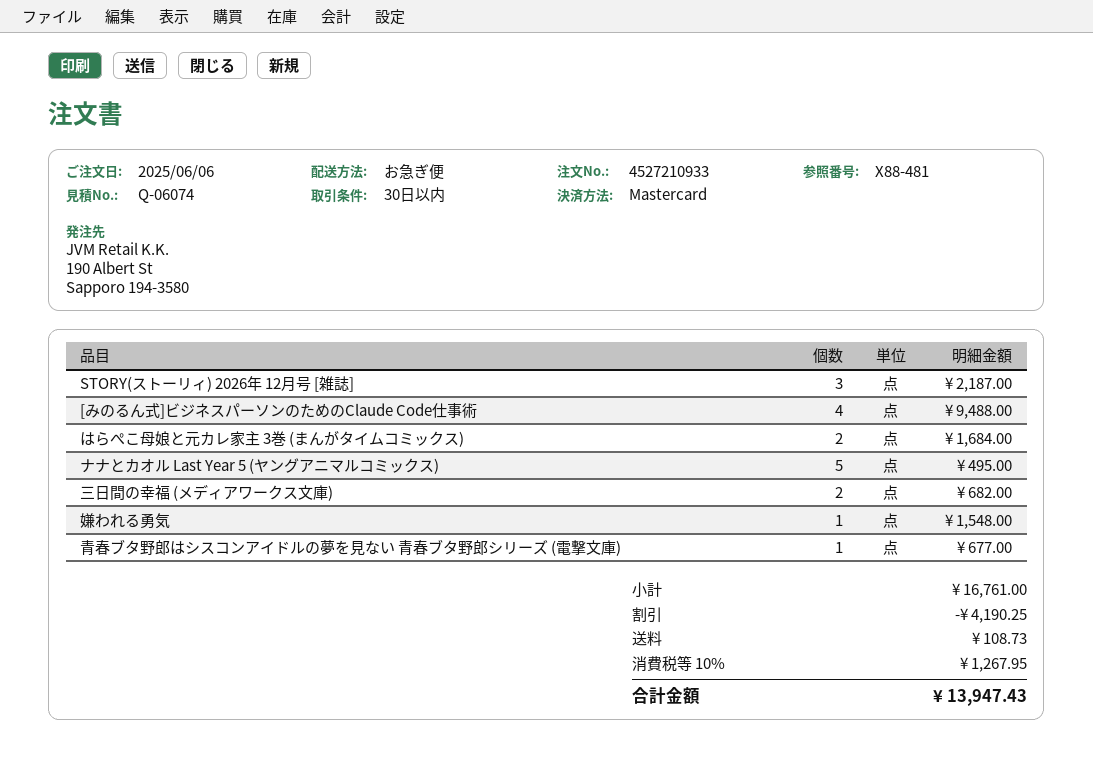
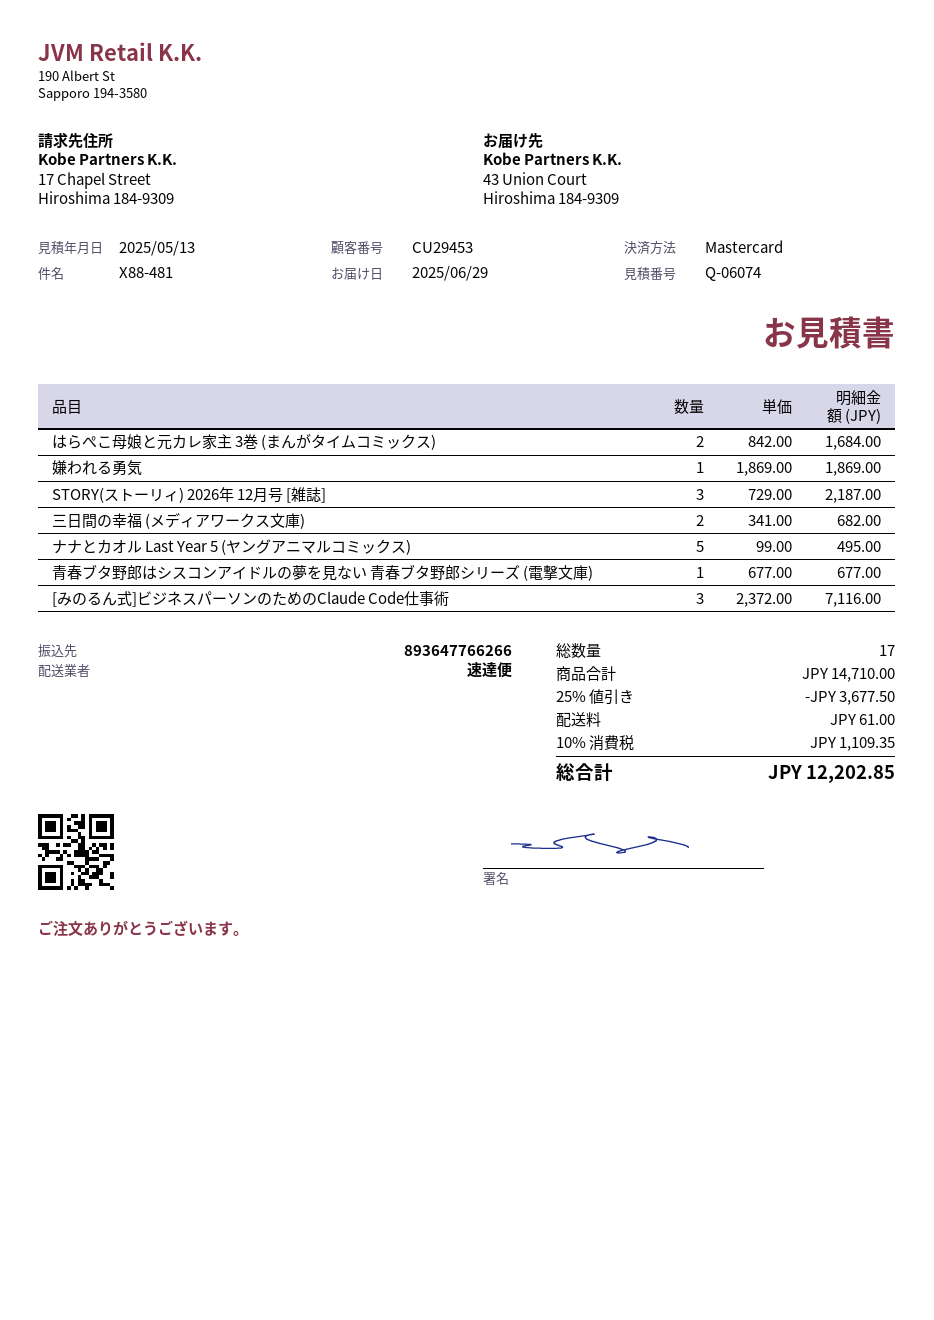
[みのるん式]ビジネスパーソンのためのClaude Code仕事術: 4 for 9488.00 -> 3 for 7116.00
嫌われる勇気: 1 for 1548.00 -> 1 for 1869.00
subtotal: 16761.00 -> 14710.00
discount: 4190.25 -> 3677.50
shipping: 108.73 -> 61.00
tax: 10% = 1267.95 -> 10% = 1109.35
total: 13947.43 -> 12202.85

